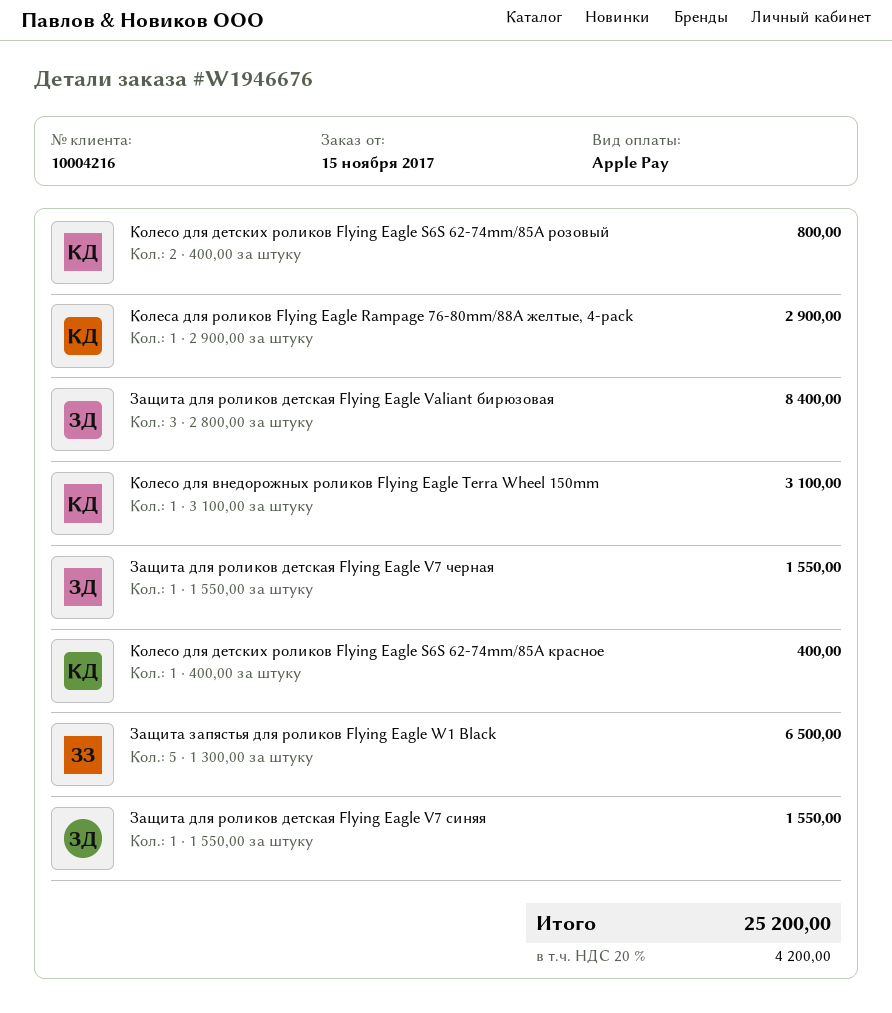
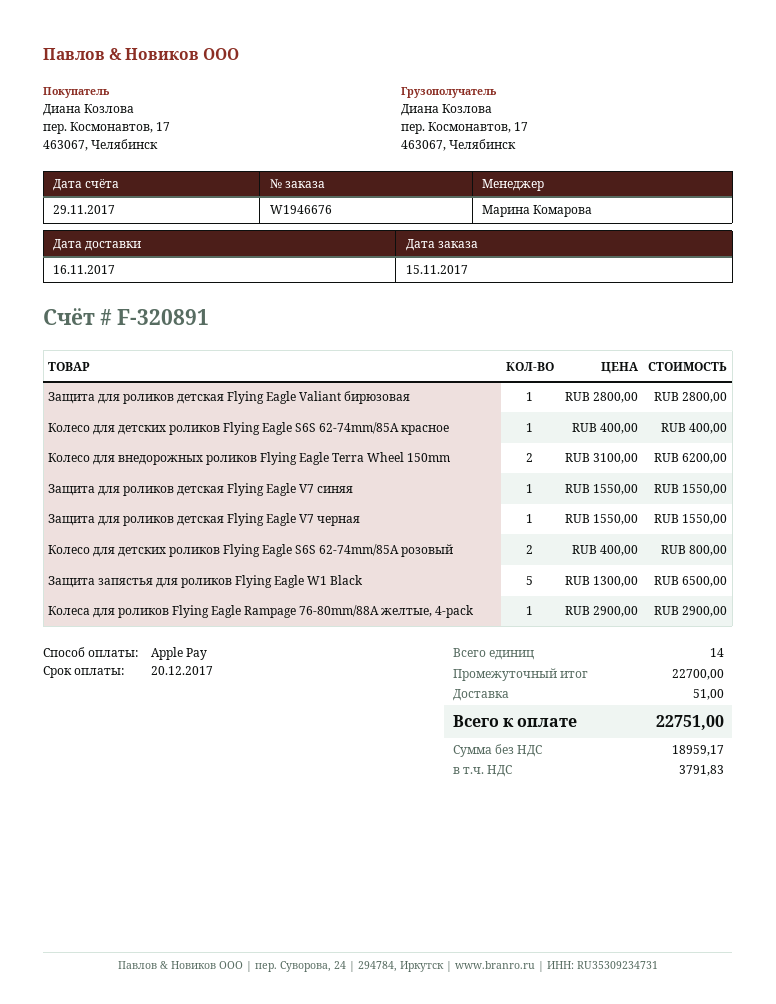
Защита для роликов детская Flying Eagle Valiant бирюзовая: 3 x 2800.00 = 8400.00 -> 1 x 2800.00 = 2800.00
Колесо для внедорожных роликов Flying Eagle Terra Wheel 150mm: 1 x 3100.00 = 3100.00 -> 2 x 3100.00 = 6200.00
shipping: none -> 51.00
tax: 4200.00 -> 3791.83
total: 25200.00 -> 22751.00

